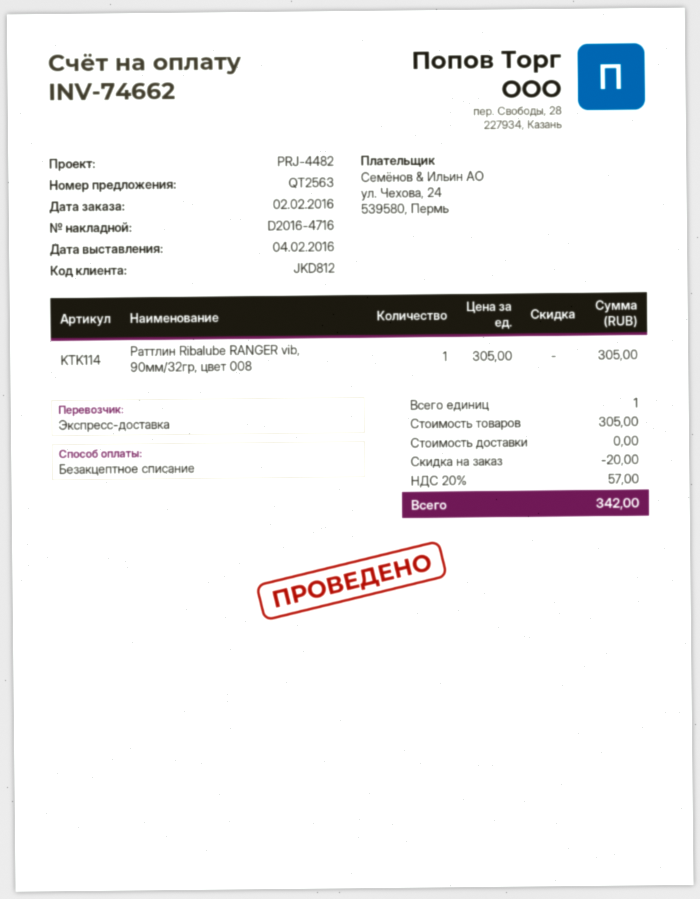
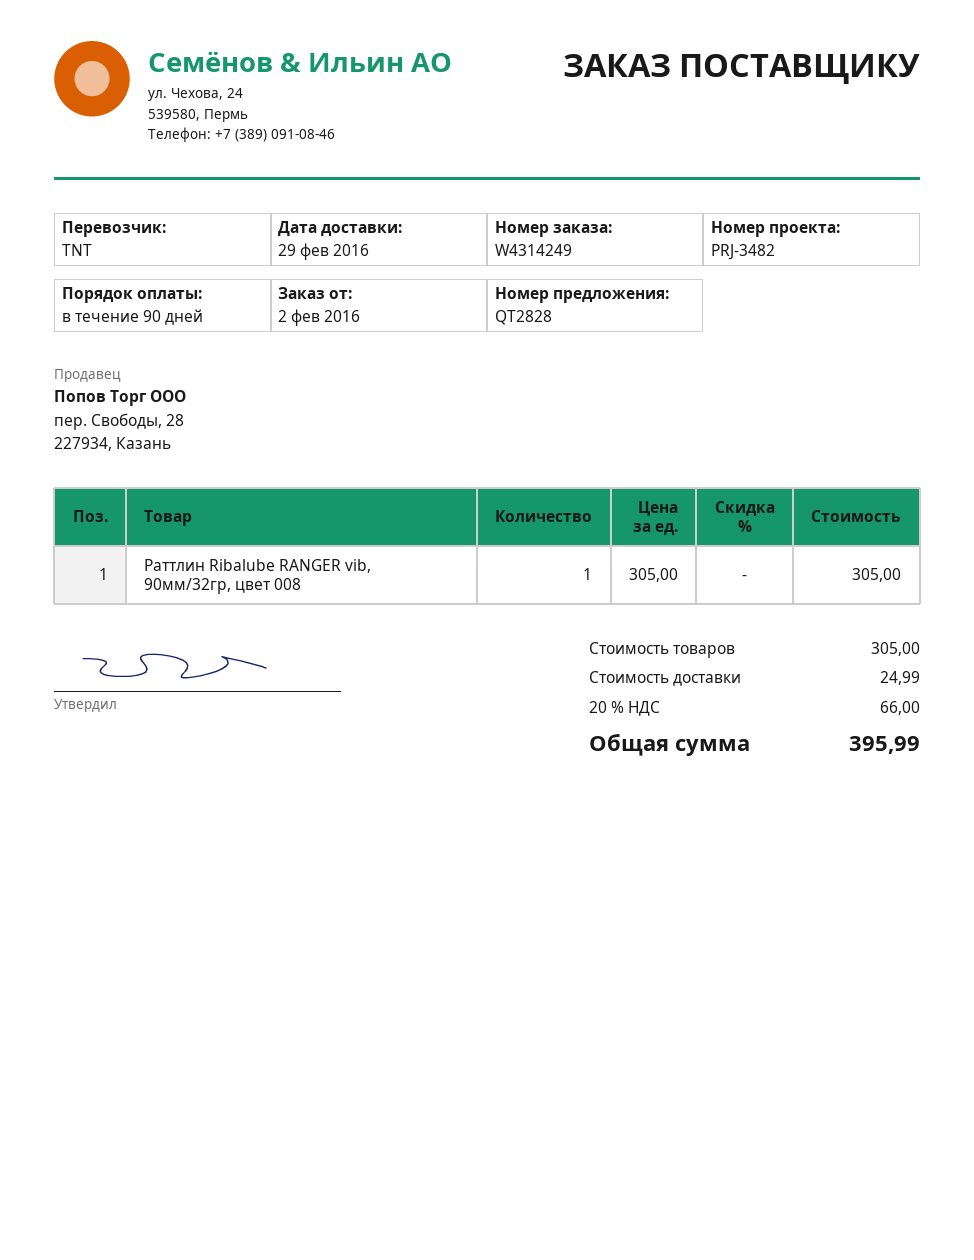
quote number: QT2563 -> QT2828
reference: PRJ-4482 -> PRJ-3482
shipping method: express -> TNT
discount: 20.00 -> none
shipping: 0.00 -> 24.99
tax: 20% = 57.00 -> 20% = 66.00
total: 342.00 -> 395.99

